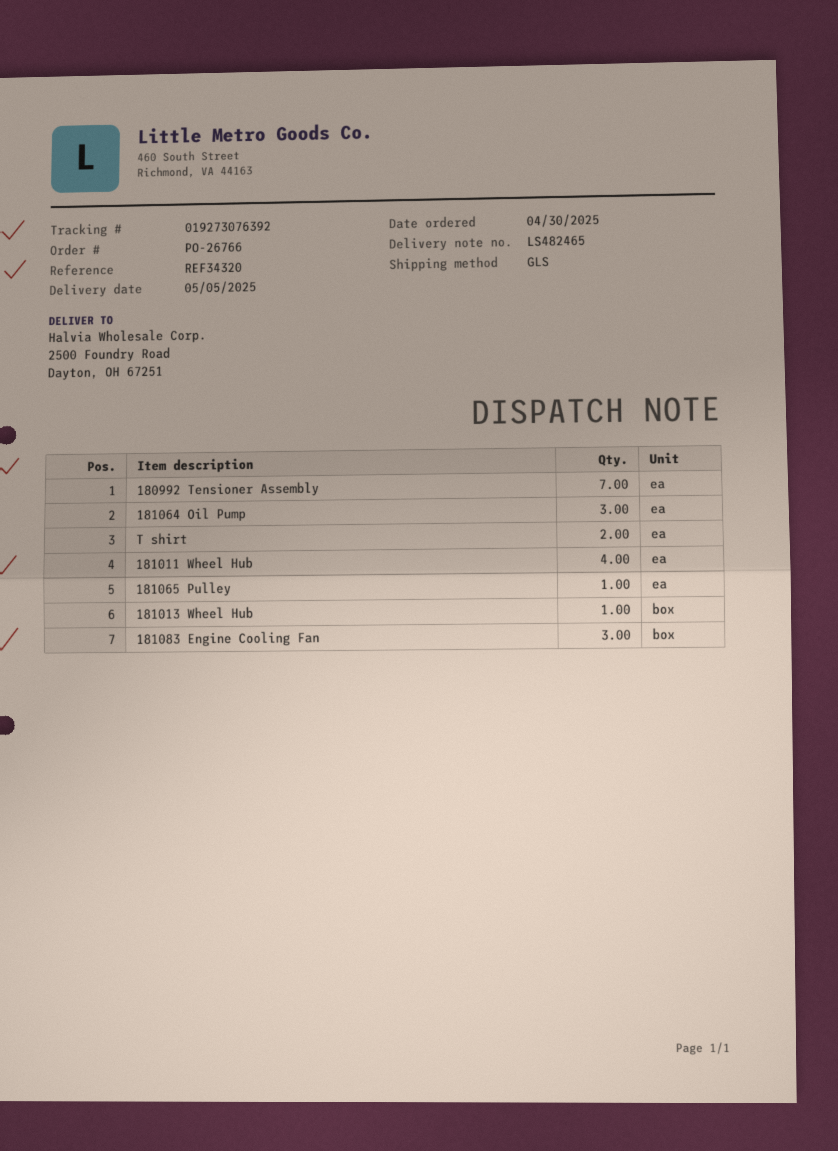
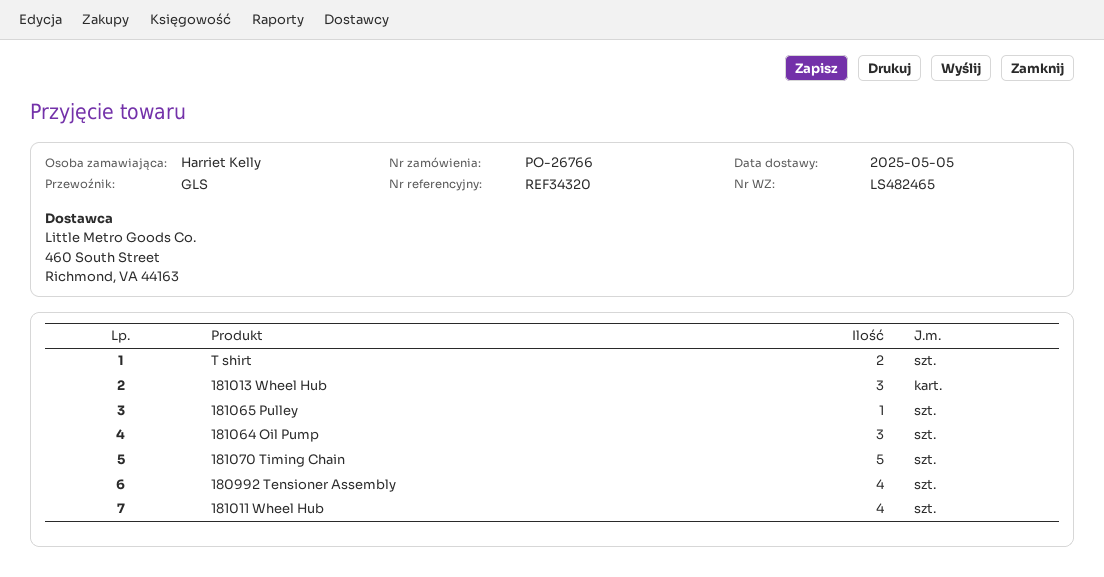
180992 Tensioner Assembly: 7 -> 4
181013 Wheel Hub: 1 -> 3
181083 Engine Cooling Fan: 3 -> none
181070 Timing Chain: none -> 5

